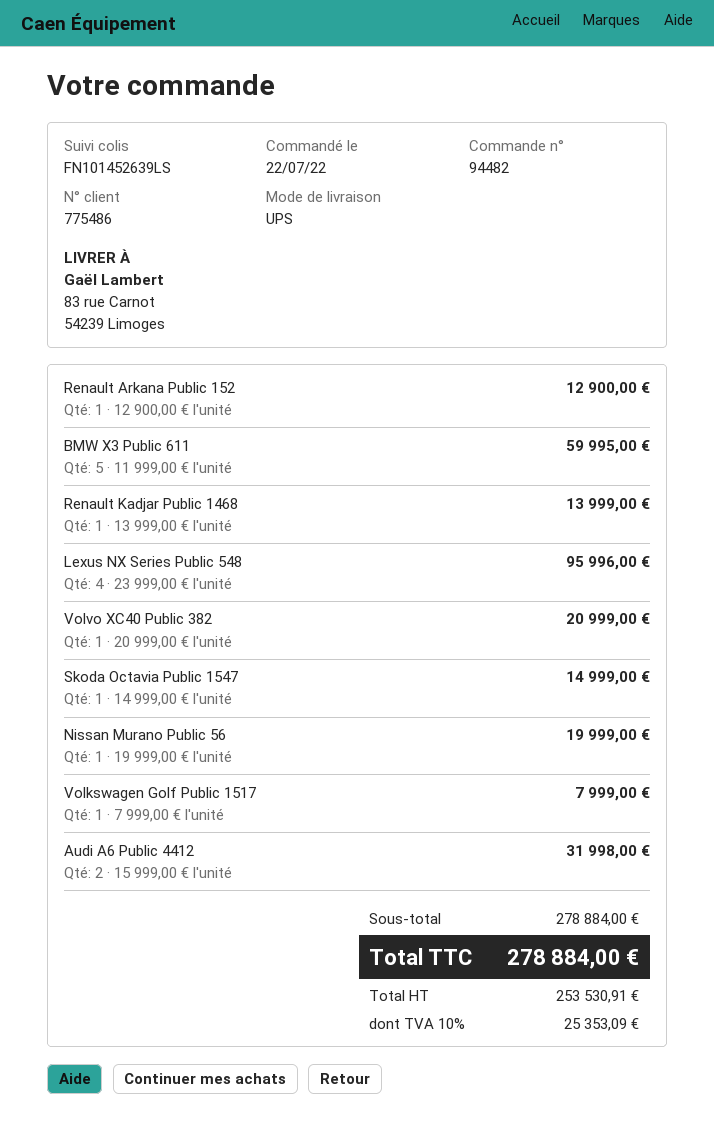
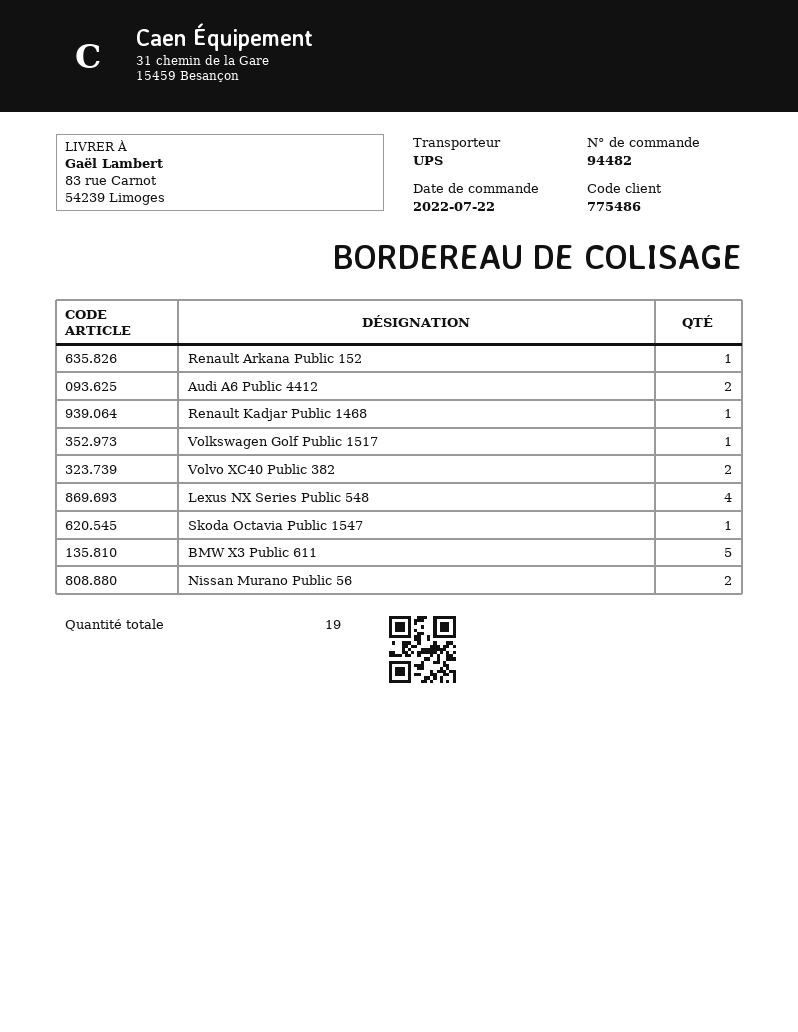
Volvo XC40 Public 382: 1 -> 2
Nissan Murano Public 56: 1 -> 2

